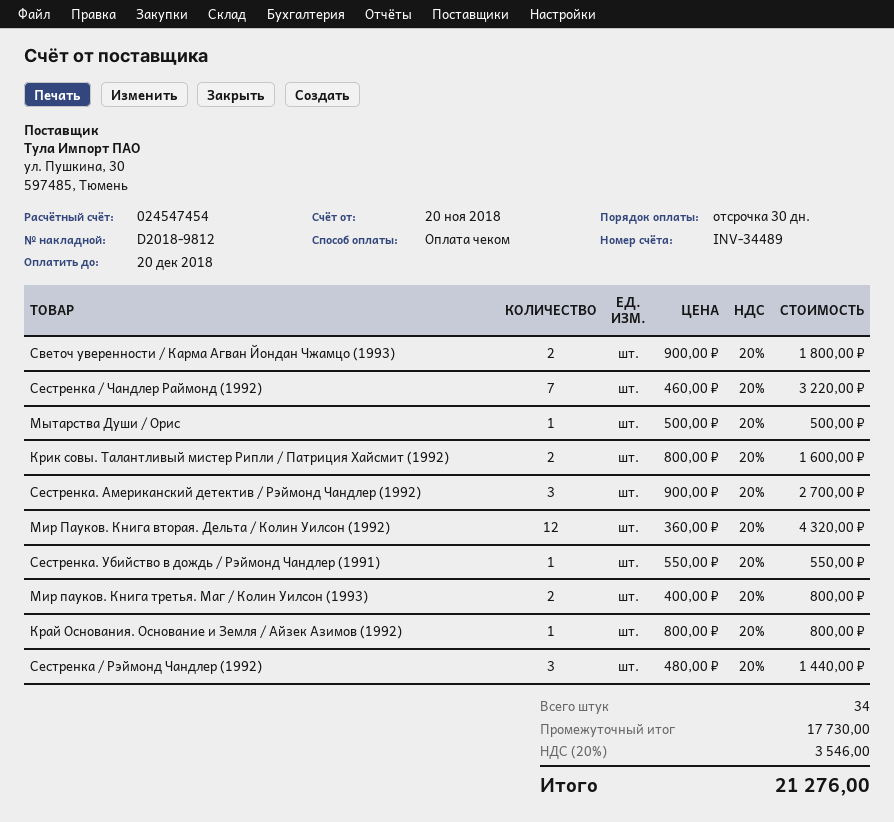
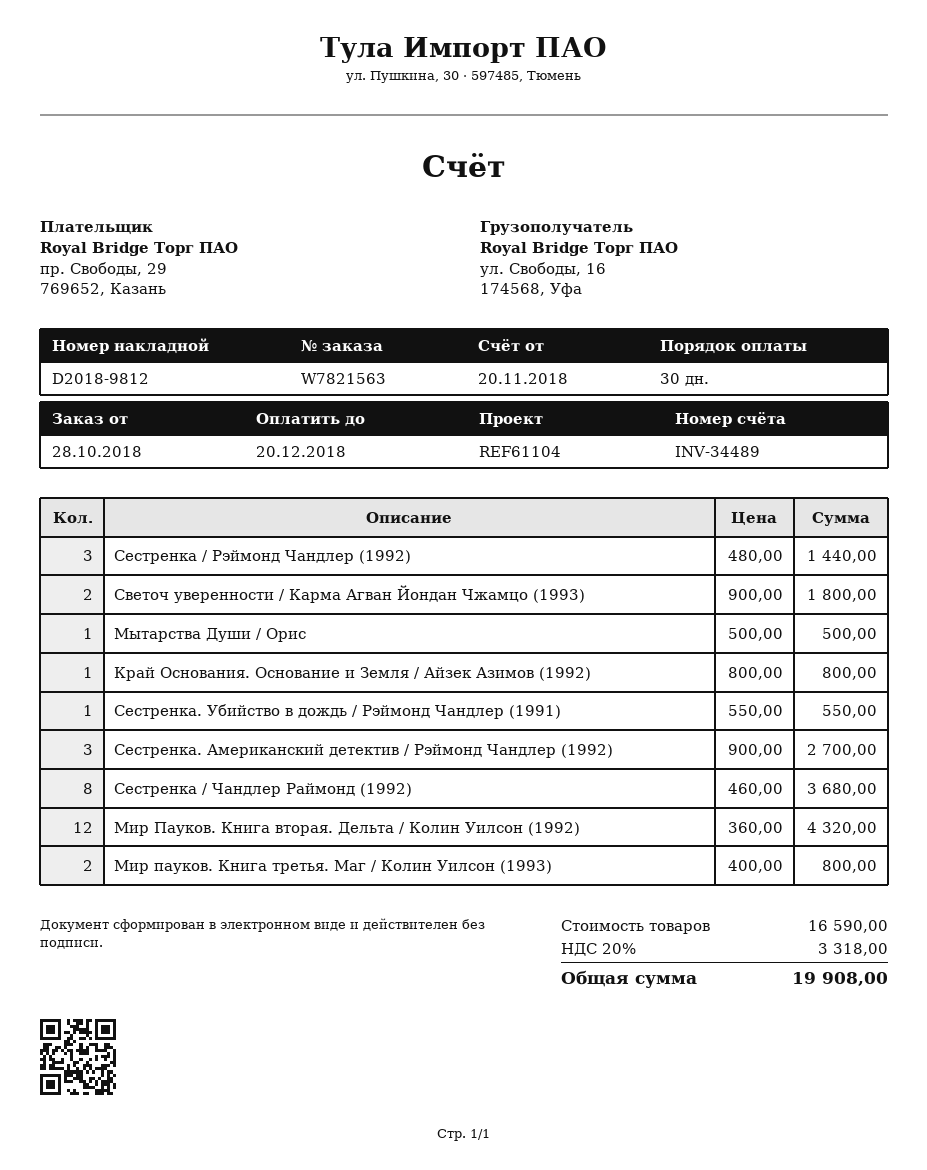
Сестренка / Чандлер Раймонд (1992): 7 x 460.00 = 3220.00 -> 8 x 460.00 = 3680.00
Крик совы. Талантливый мистер Рипли / Патриция Хайсмит (1992): 2 x 800.00 = 1600.00 -> none
subtotal: 17730.00 -> 16590.00
tax: 20% = 3546.00 -> 20% = 3318.00
total: 21276.00 -> 19908.00

